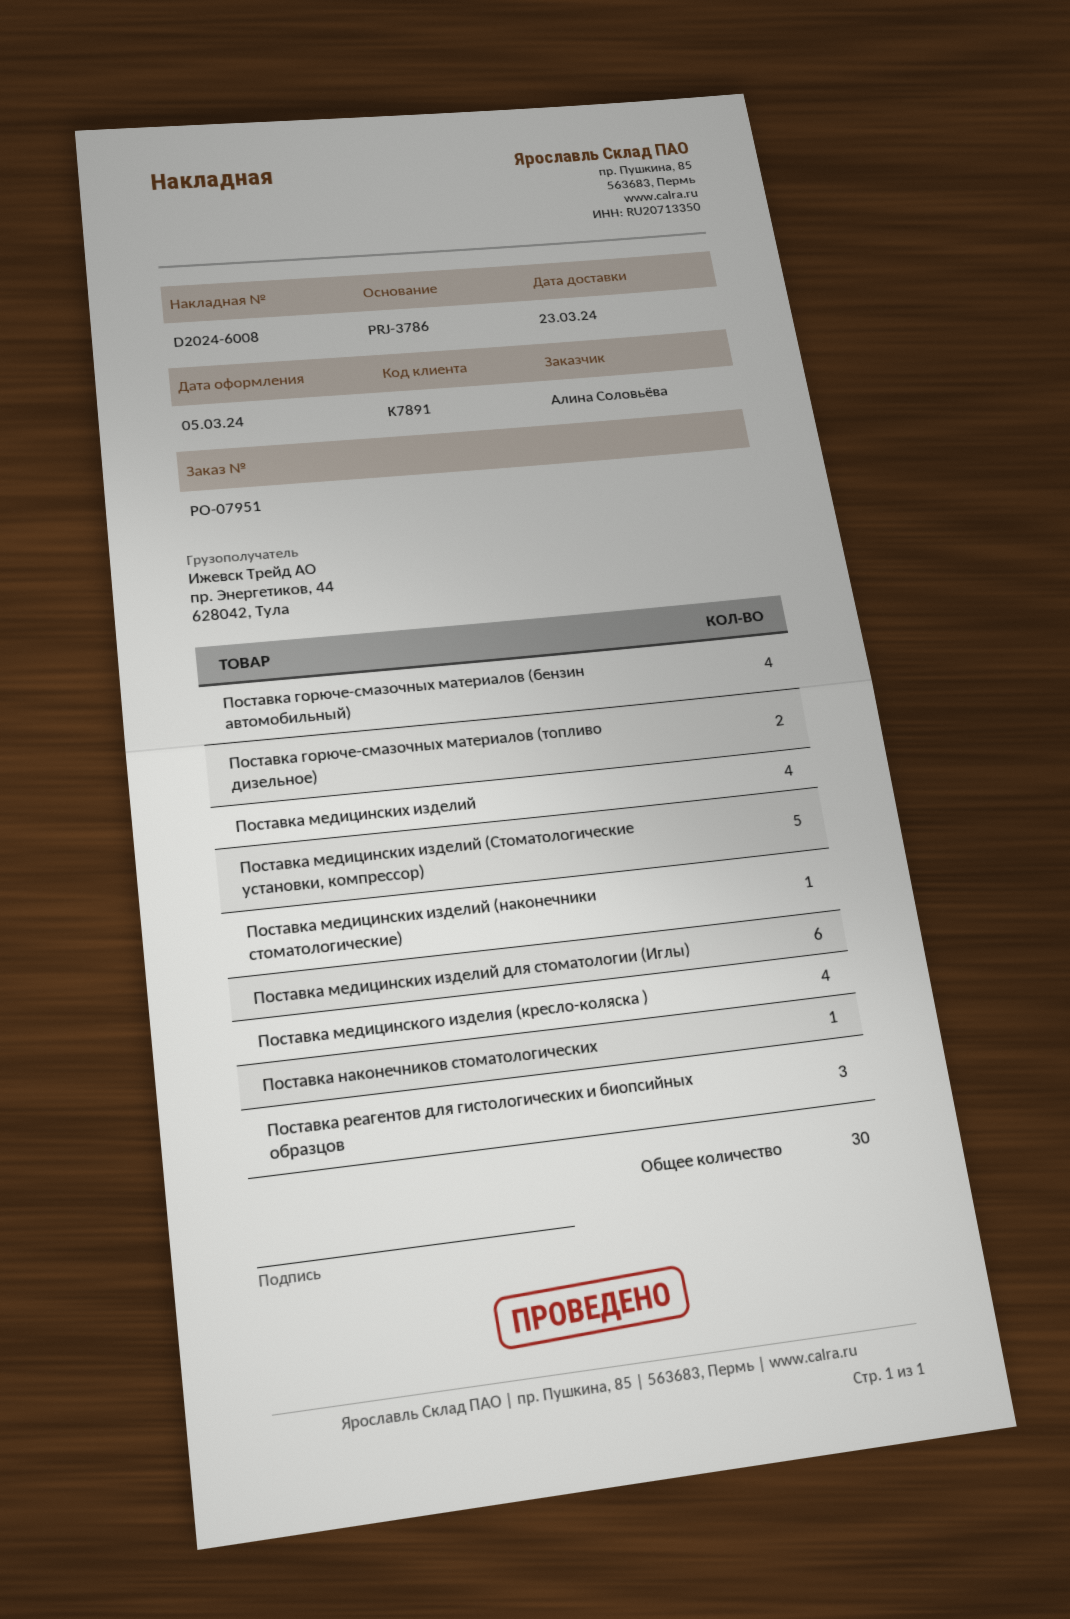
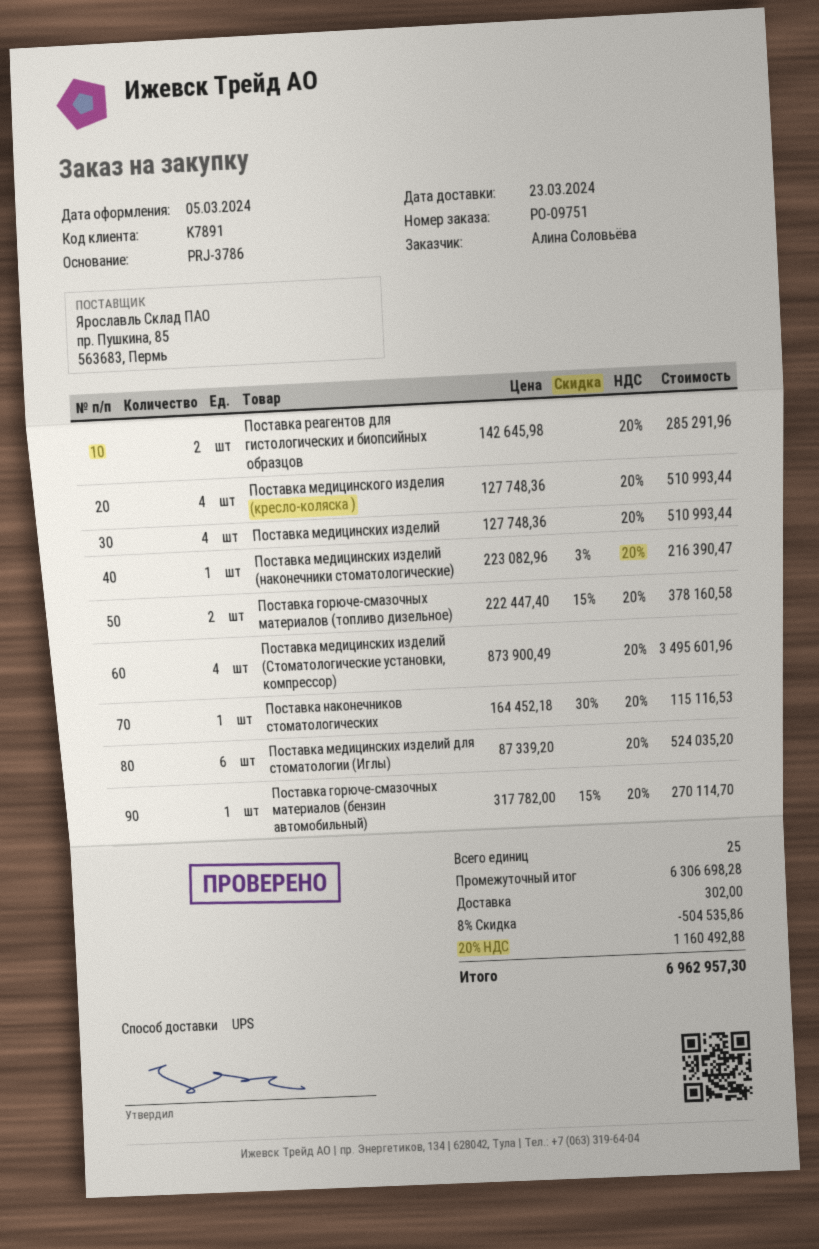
order number: PO-07951 -> PO-09751
Поставка горюче-смазочных материалов (бензин автомобильный): 4 -> 1
Поставка медицинских изделий (Стоматологические установки, компрессор): 5 -> 4
Поставка реагентов для гистологических и биопсийных образцов: 3 -> 2
total quantity: 30 -> 25

